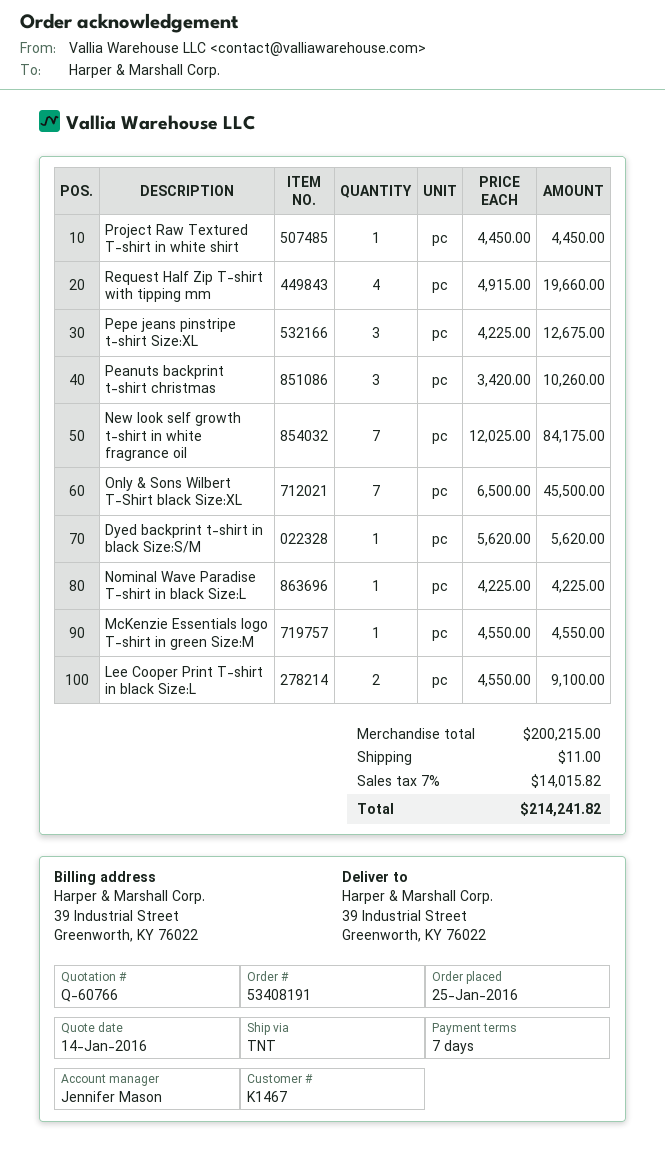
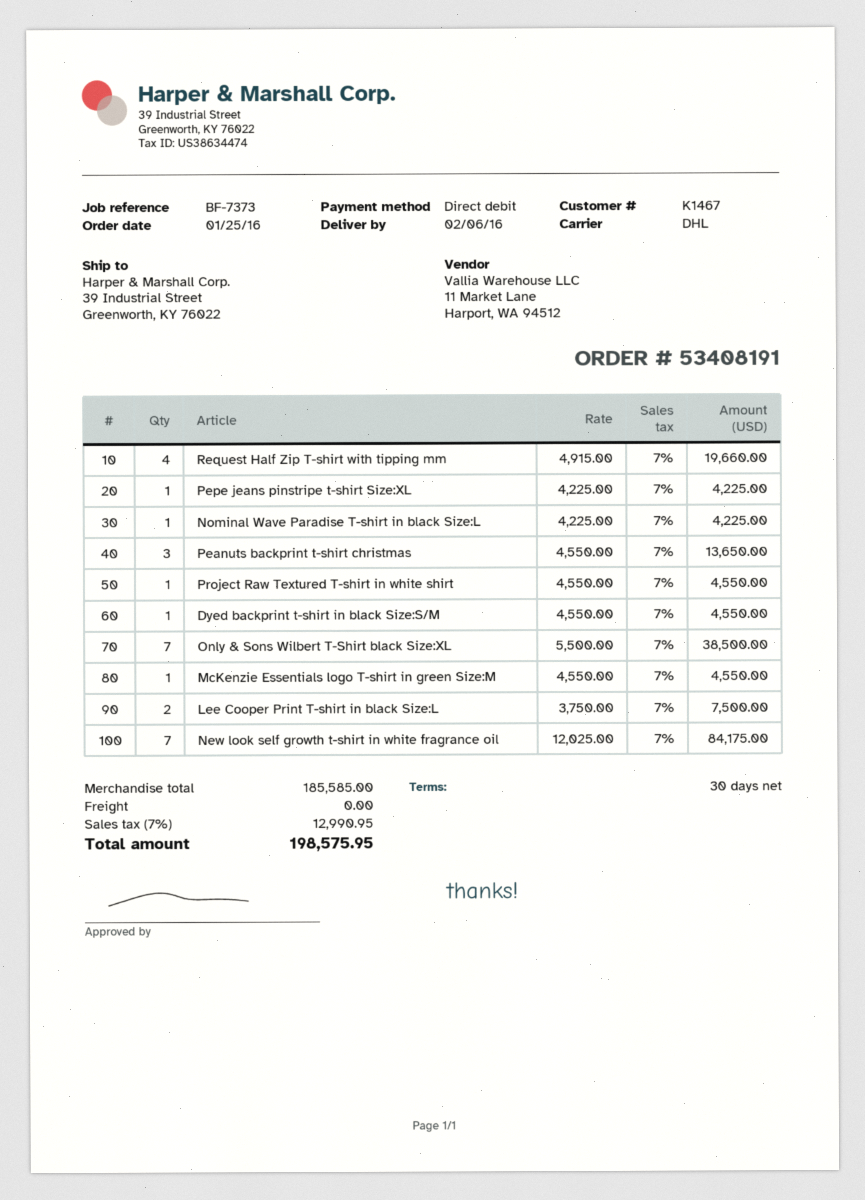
payment terms: 7 days -> 30 days
shipping method: TNT -> DHL
Project Raw Textured T-shirt in white shirt: 1 x 4450.00 = 4450.00 -> 1 x 4550.00 = 4550.00
Pepe jeans pinstripe t-shirt Size:XL: 3 x 4225.00 = 12675.00 -> 1 x 4225.00 = 4225.00
Peanuts backprint t-shirt christmas: 3 x 3420.00 = 10260.00 -> 3 x 4550.00 = 13650.00
Only & Sons Wilbert T-Shirt black Size:XL: 7 x 6500.00 = 45500.00 -> 7 x 5500.00 = 38500.00
Dyed backprint t-shirt in black Size:S/M: 1 x 5620.00 = 5620.00 -> 1 x 4550.00 = 4550.00
Lee Cooper Print T-shirt in black Size:L: 2 x 4550.00 = 9100.00 -> 2 x 3750.00 = 7500.00
subtotal: 200215.00 -> 185585.00
shipping: 11.00 -> 0.00
tax: 7% = 14015.82 -> 7% = 12990.95
total: 214241.82 -> 198575.95

